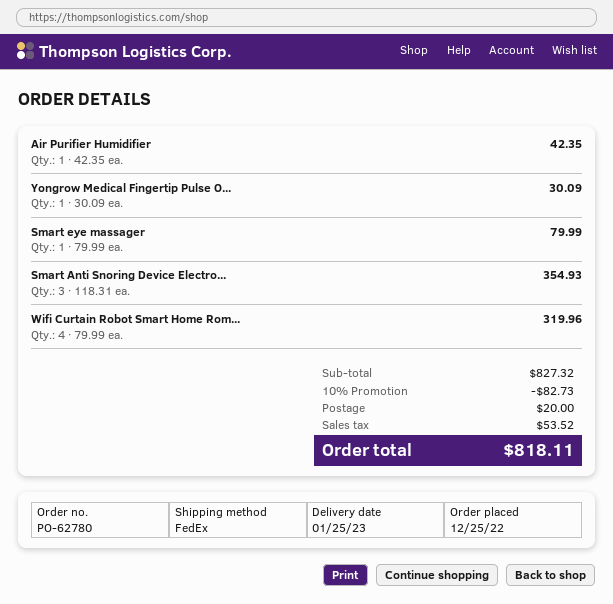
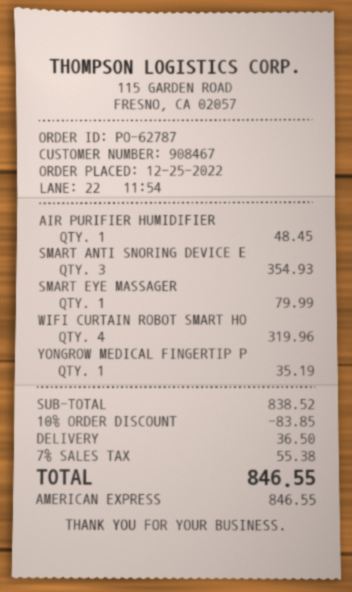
order number: PO-62780 -> PO-62787
Air Purifier Humidifier: 1 for 42.35 -> 1 for 48.45
Yongrow Medical Fingertip Pulse O...: 1 for 30.09 -> 1 for 35.19
subtotal: 827.32 -> 838.52
discount: 10% = 82.73 -> 10% = 83.85
shipping: 20.00 -> 36.50
tax: 53.52 -> 55.38
total: 818.11 -> 846.55

